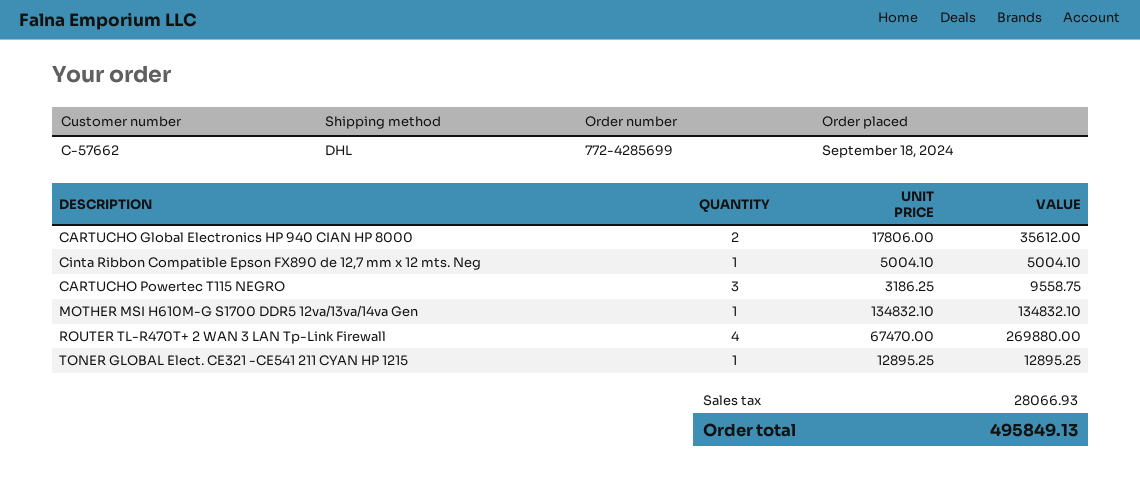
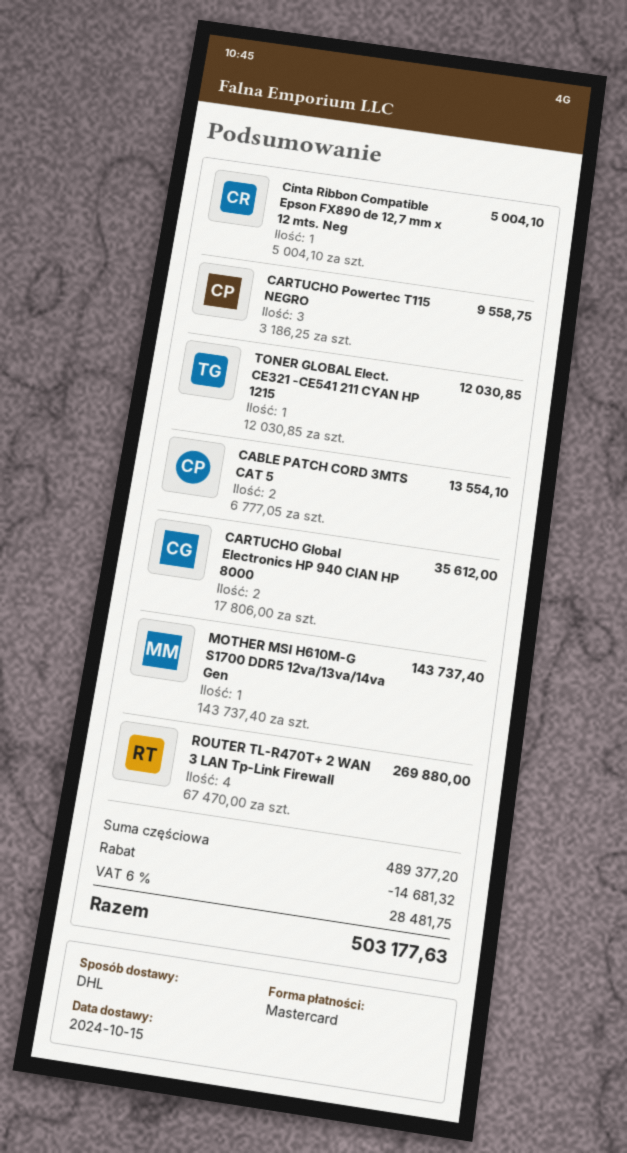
MOTHER MSI H610M-G S1700 DDR5 12va/13va/14va Gen: 1 x 134832.10 = 134832.10 -> 1 x 143737.40 = 143737.40
TONER GLOBAL Elect. CE321 -CE541 211 CYAN HP 1215: 1 x 12895.25 = 12895.25 -> 1 x 12030.85 = 12030.85
CABLE PATCH CORD 3MTS CAT 5: none -> 2 x 6777.05 = 13554.10
discount: none -> 14681.32
tax: 28066.93 -> 28481.75
total: 495849.13 -> 503177.63

